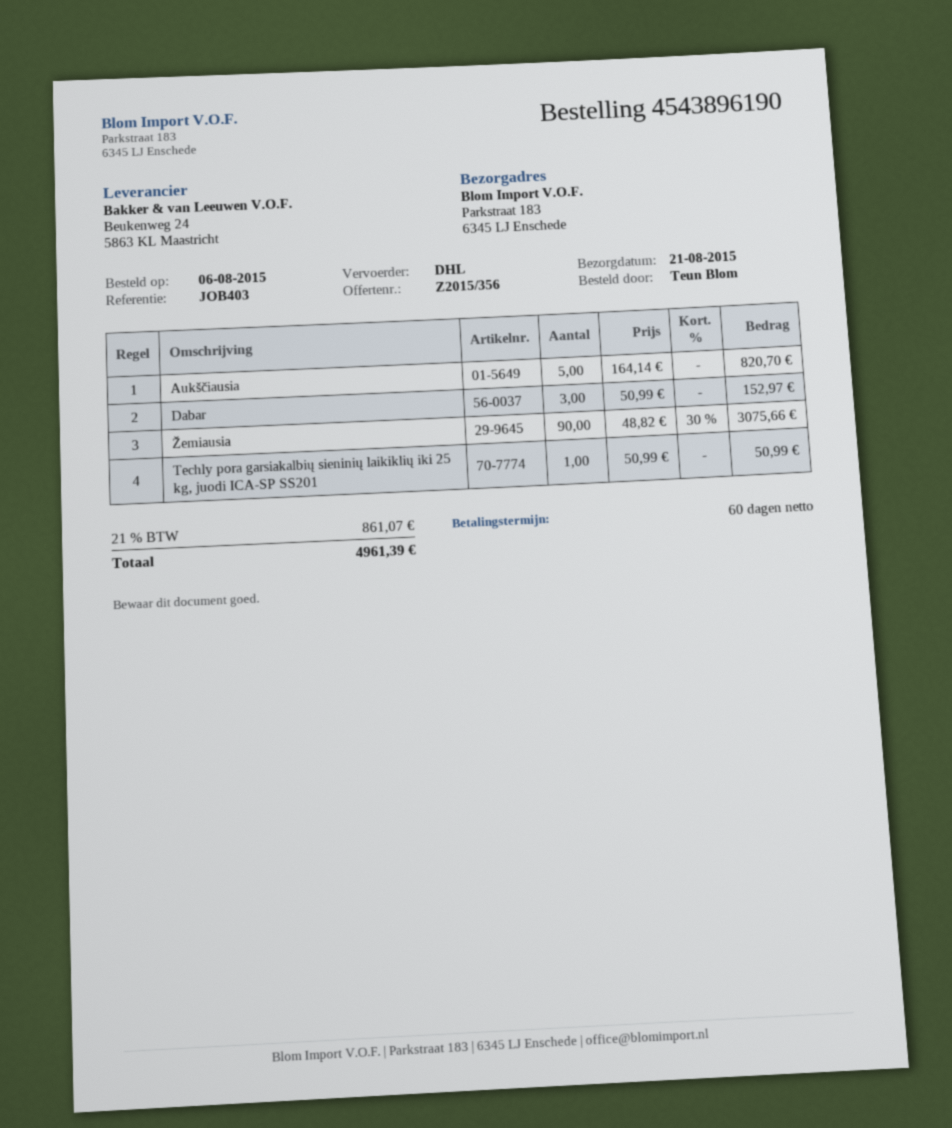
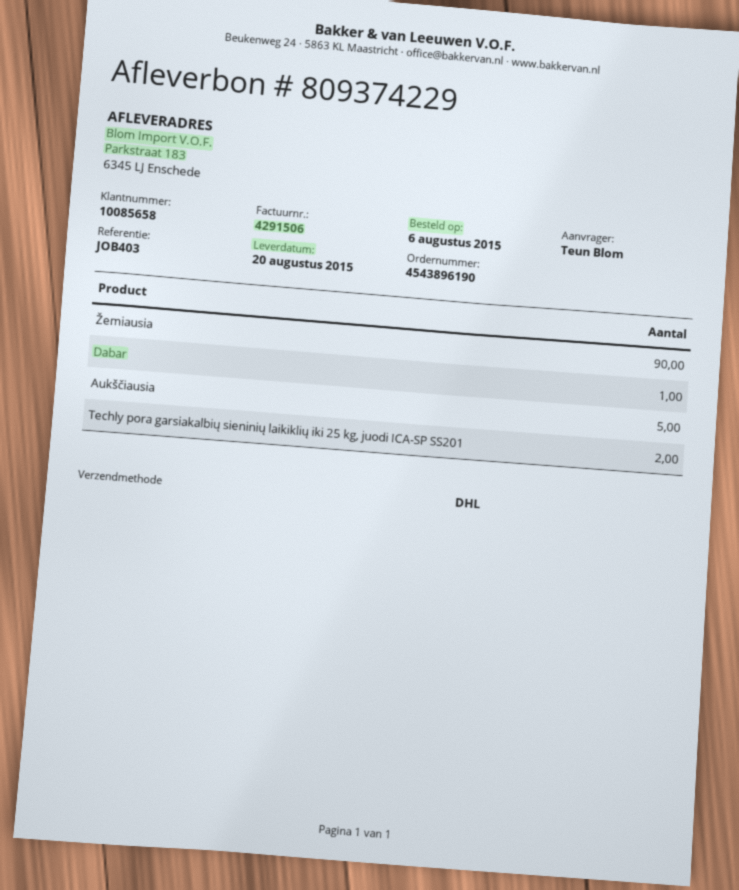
delivery date: 2015-08-21 -> 2015-08-20
Dabar: 3 -> 1
Techly pora garsiakalbių sieninių laikiklių iki 25 kg, juodi ICA-SP SS201: 1 -> 2

